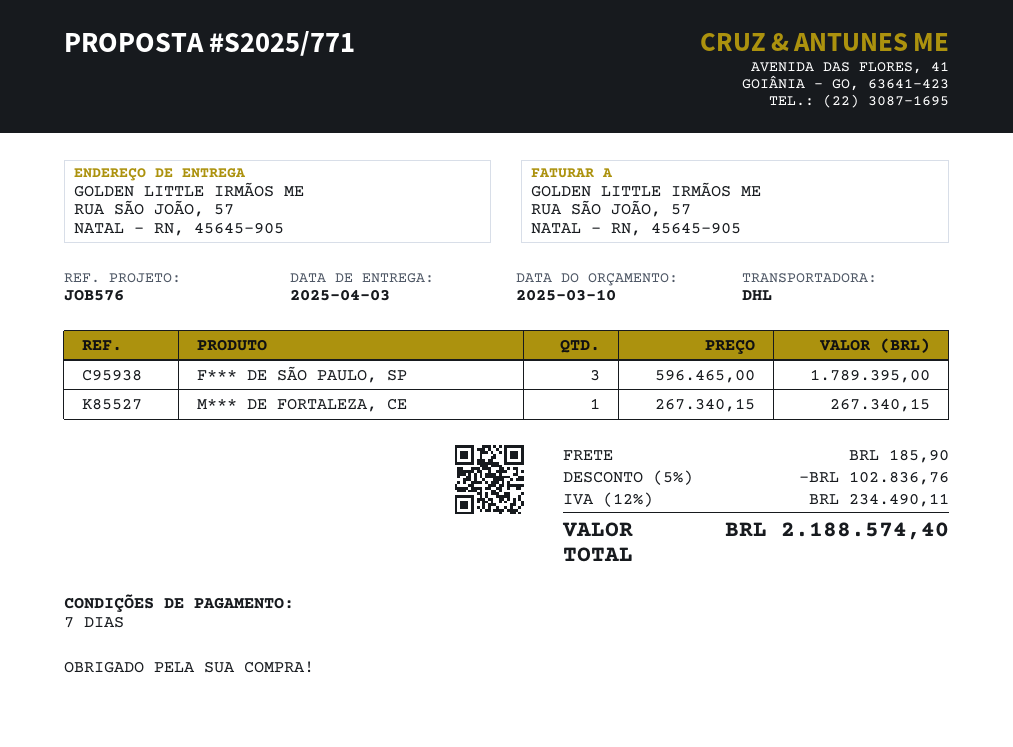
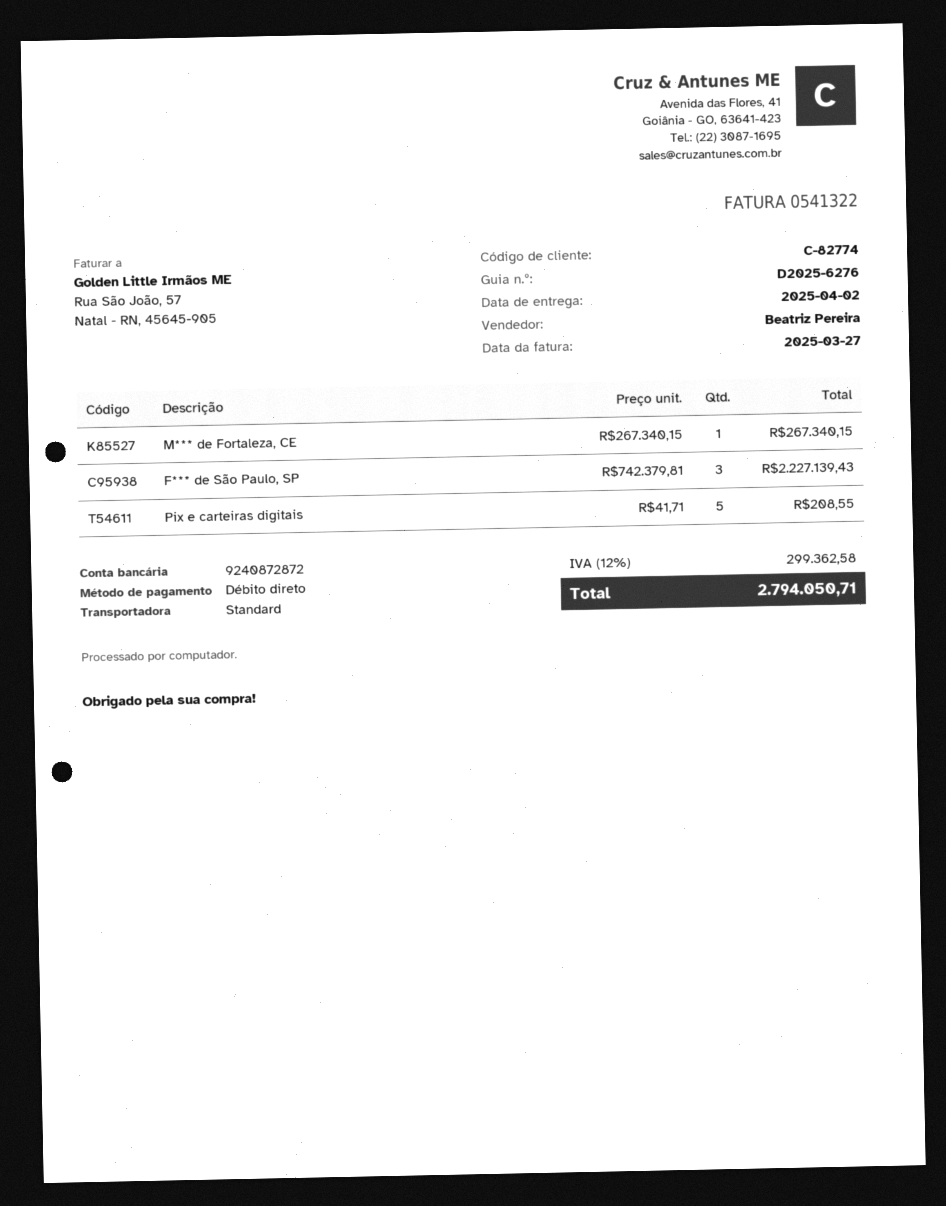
delivery date: 2025-04-03 -> 2025-04-02
shipping method: DHL -> standard
F*** DE SÃO PAULO, SP: 3 x 596465.00 = 1789395.00 -> 3 x 742379.81 = 2227139.43
Pix e carteiras digitais: none -> 5 x 41.71 = 208.55
discount: 5% = 102836.76 -> none
shipping: 185.90 -> none
tax: 12% = 234490.11 -> 12% = 299362.58
total: 2188574.40 -> 2794050.71

